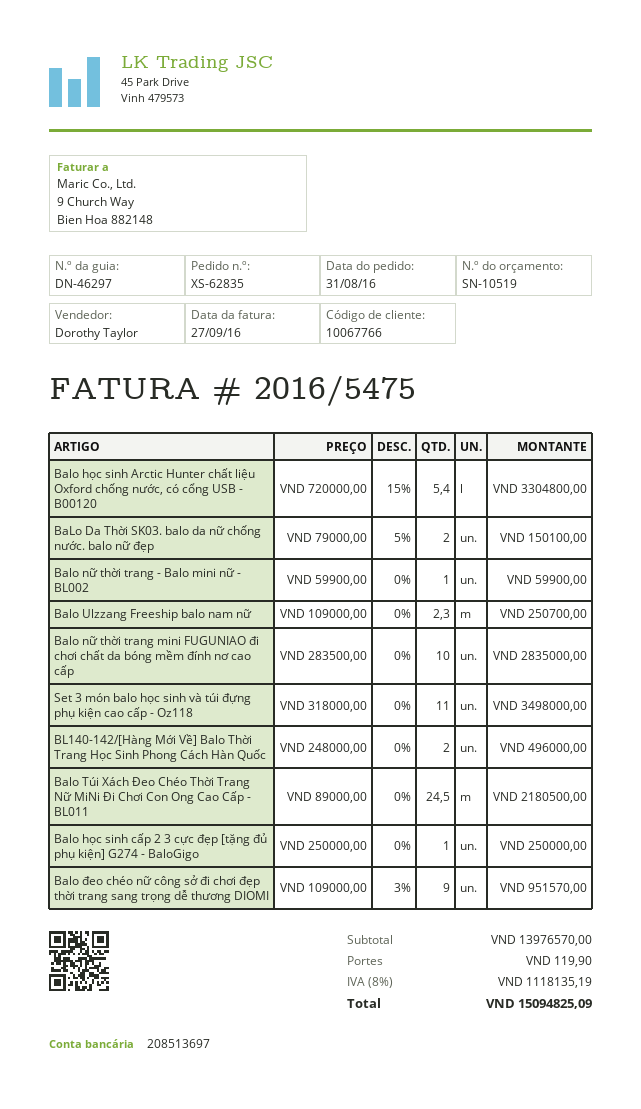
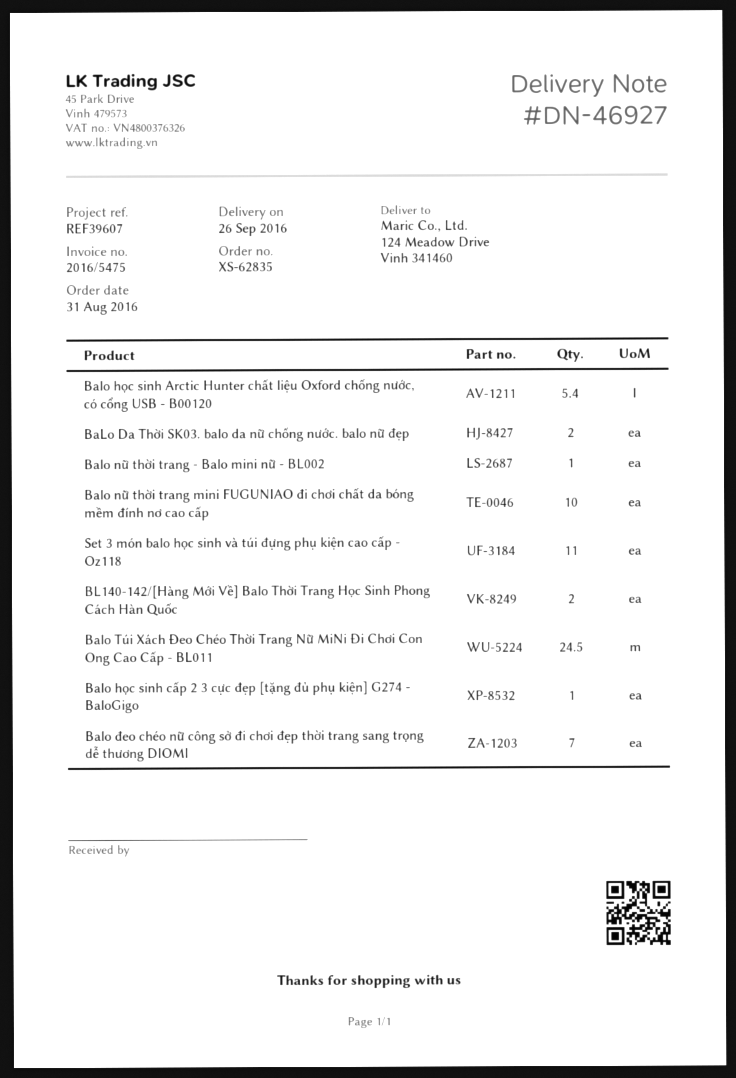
delivery note number: DN-46297 -> DN-46927
Balo Ulzzang Freeship balo nam nữ: 2.3 -> none
Balo đeo chéo nữ công sở đi chơi đẹp thời trang sang trọng dễ thương DIOMI: 9 -> 7

